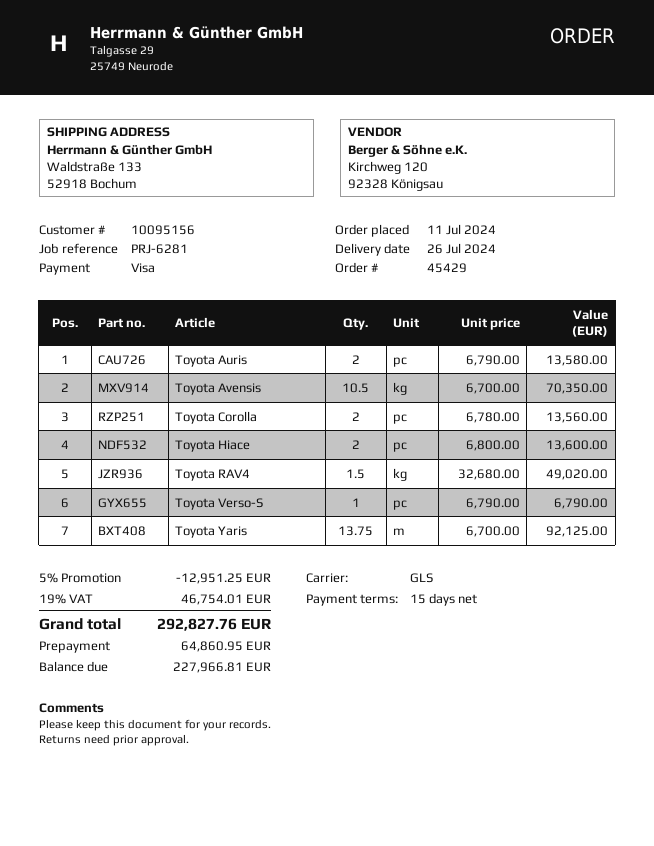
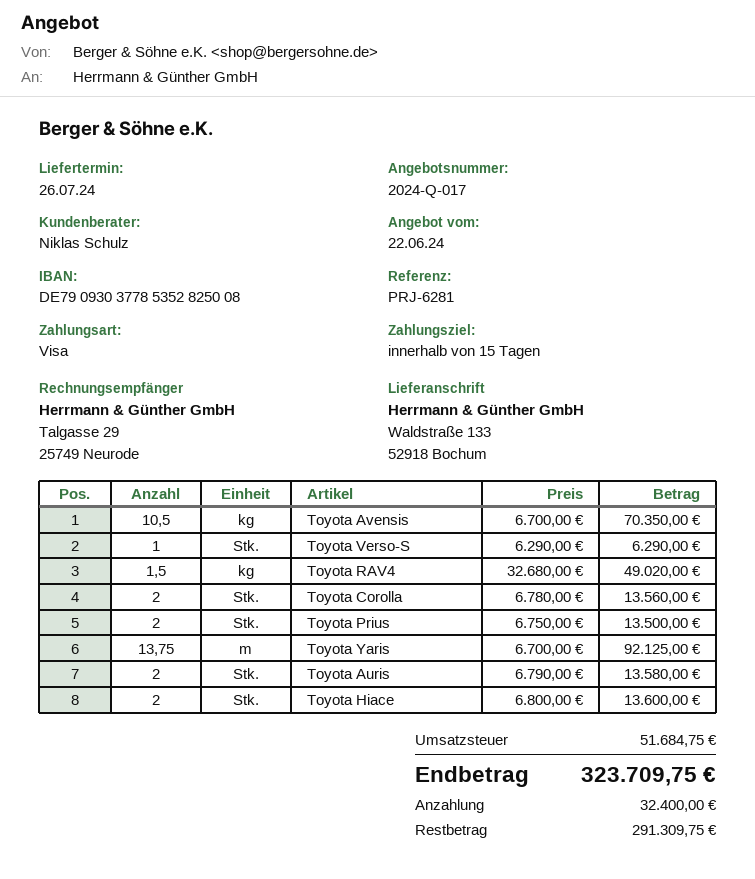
Toyota Verso-S: 1 x 6790.00 = 6790.00 -> 1 x 6290.00 = 6290.00
Toyota Prius: none -> 2 x 6750.00 = 13500.00
discount: 5% = 12951.25 -> none
tax: 46754.01 -> 51684.75
total: 292827.76 -> 323709.75
deposit: 64860.95 -> 32400.00
balance: 227966.81 -> 291309.75

